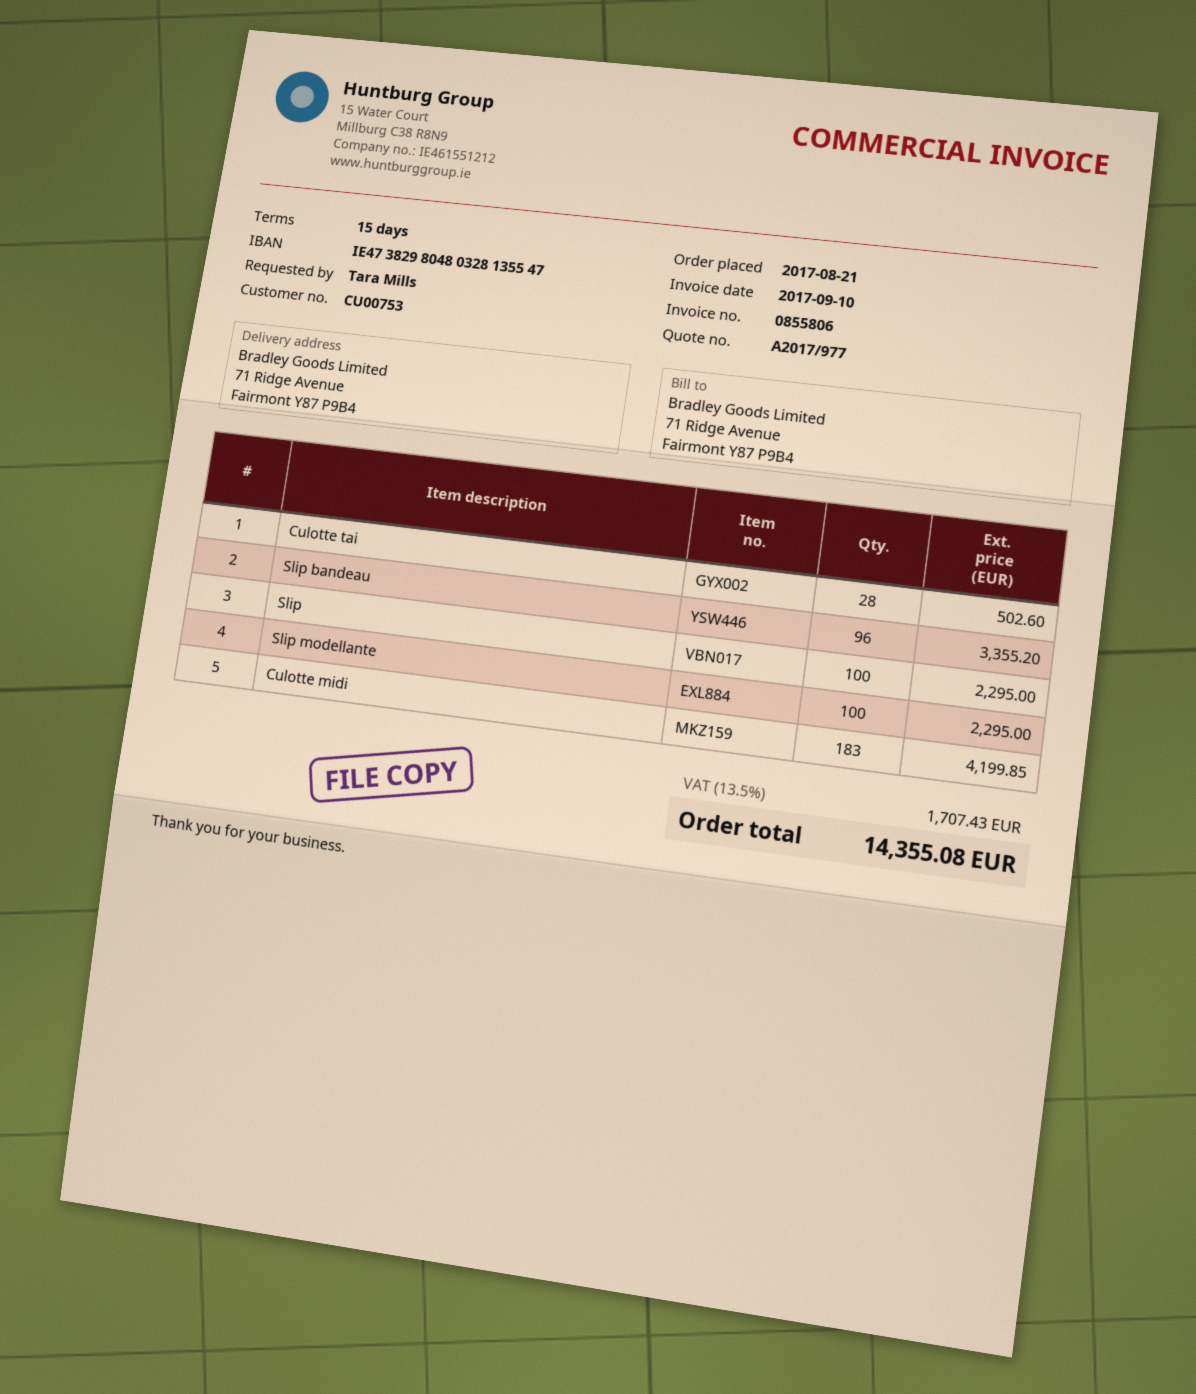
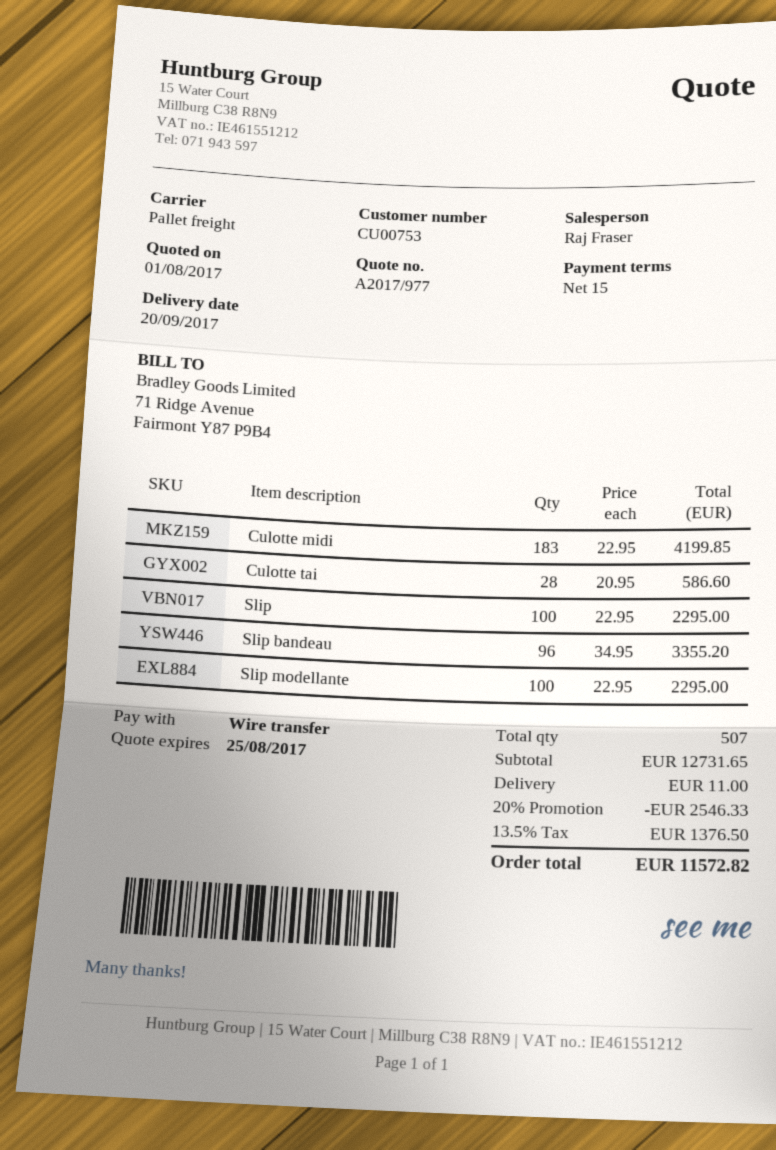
Culotte tai: 28 for 502.60 -> 28 for 586.60
discount: none -> 20% = 2546.33
shipping: none -> 11.00
tax: 13.5% = 1707.43 -> 13.5% = 1376.50
total: 14355.08 -> 11572.82

